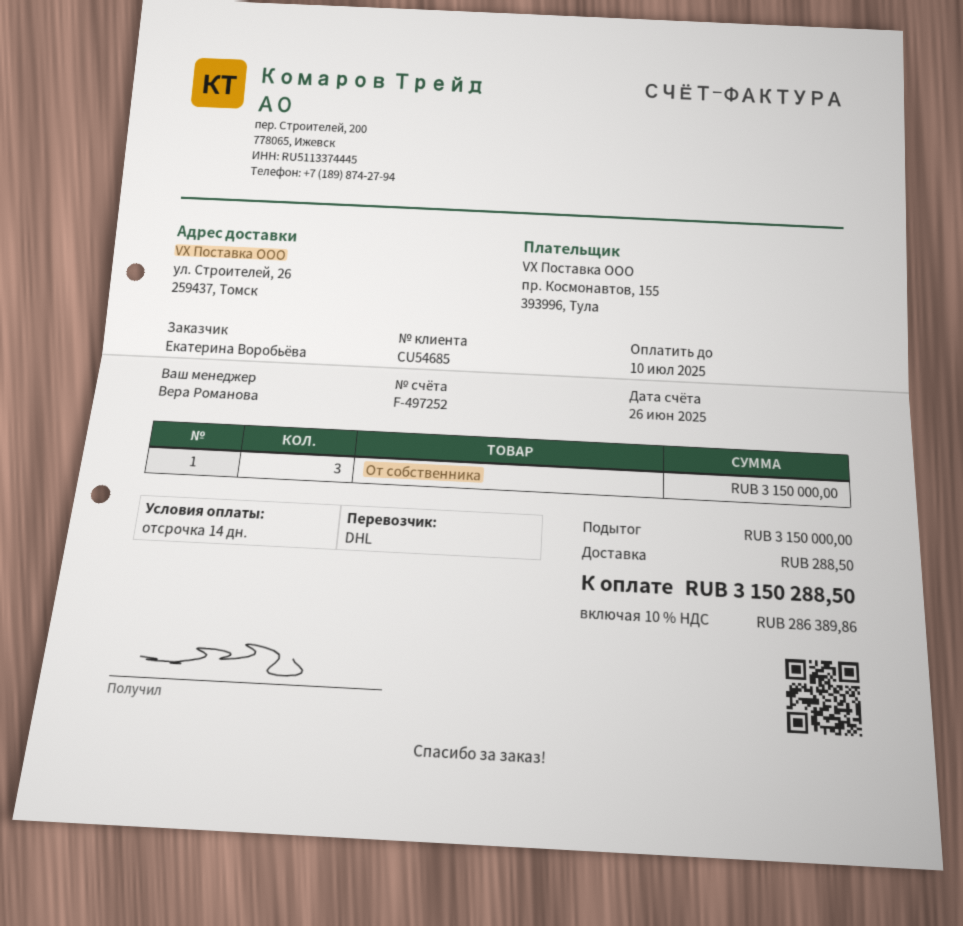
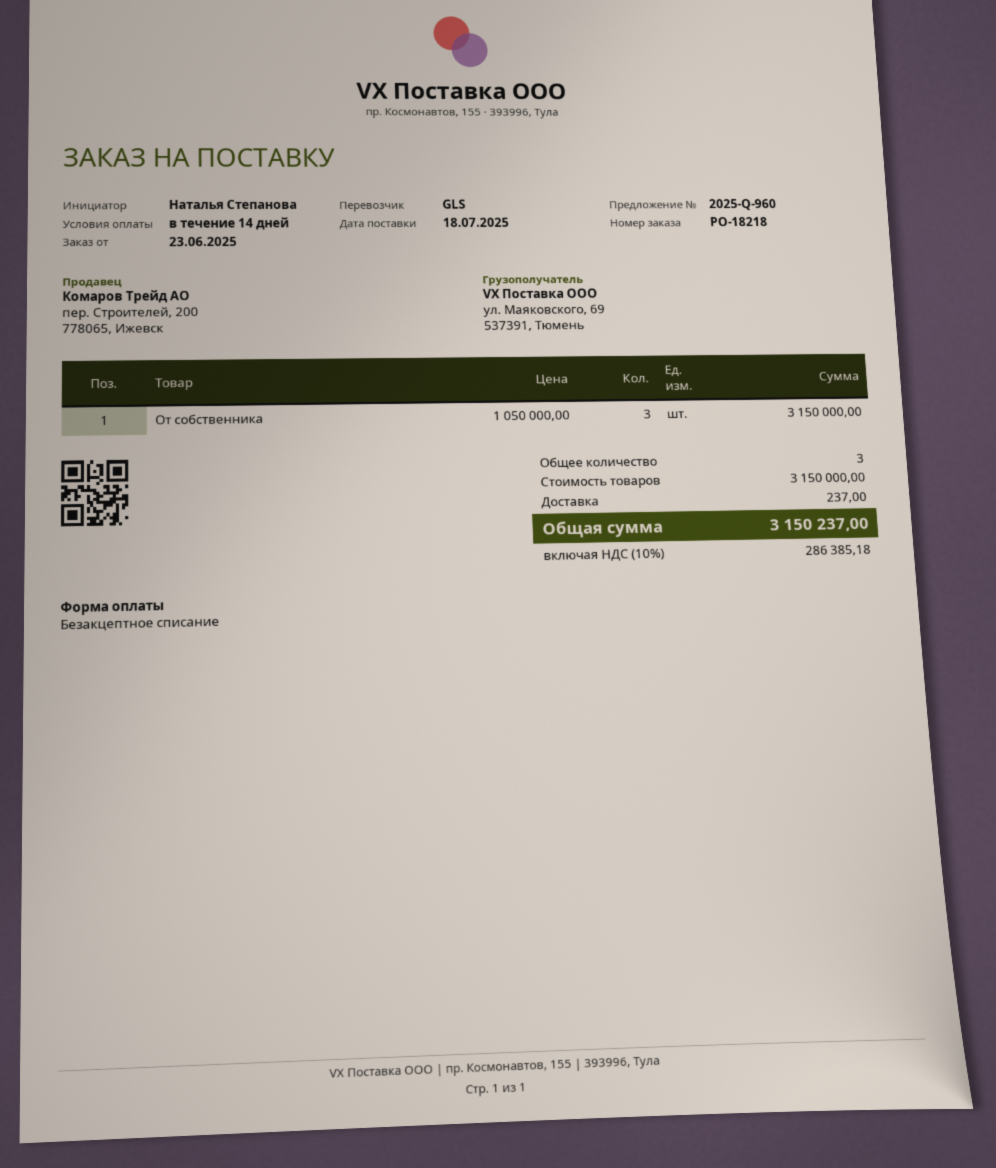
ordered by: Екатерина Воробьёва -> Наталья Степанова
shipping method: DHL -> GLS
ship to: ул. Строителей, 26, 259437, Томск -> ул. Маяковского, 69, 537391, Тюмень
shipping: 288.50 -> 237.00
tax: 10% = 286389.86 -> 10% = 286385.18
total: 3150288.50 -> 3150237.00

